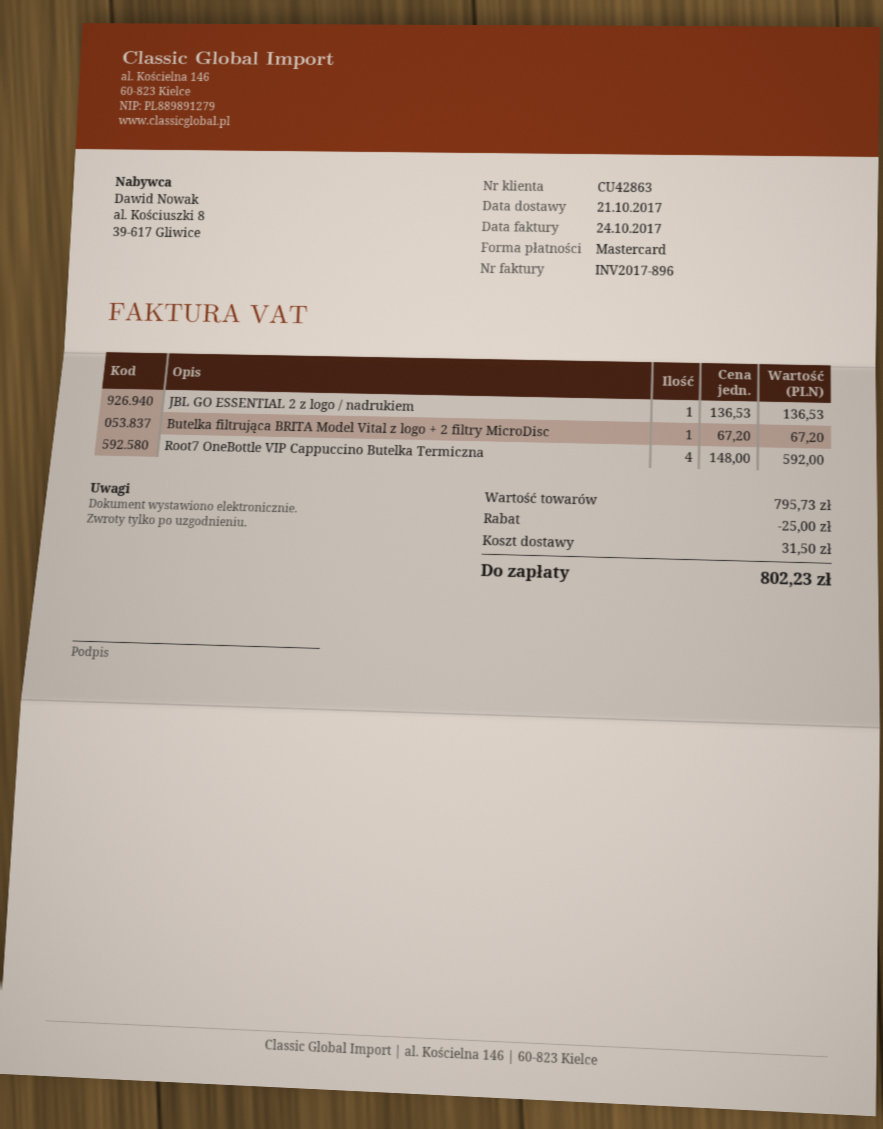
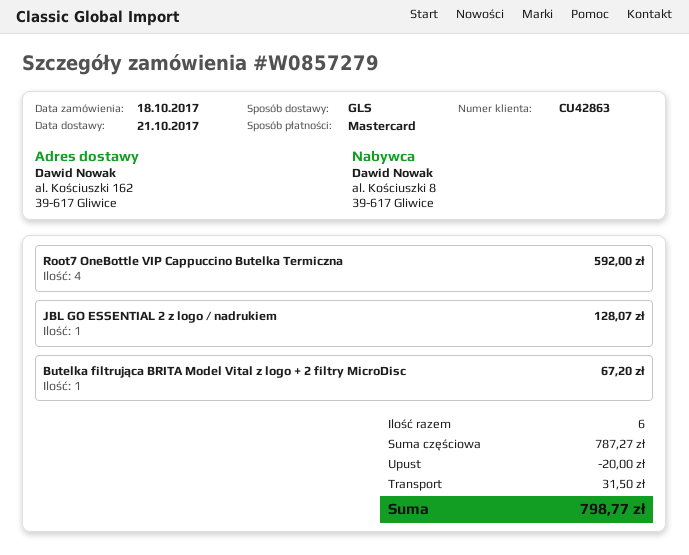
JBL GO ESSENTIAL 2 z logo / nadrukiem: 1 for 136.53 -> 1 for 128.07
subtotal: 795.73 -> 787.27
discount: 25.00 -> 20.00
total: 802.23 -> 798.77

